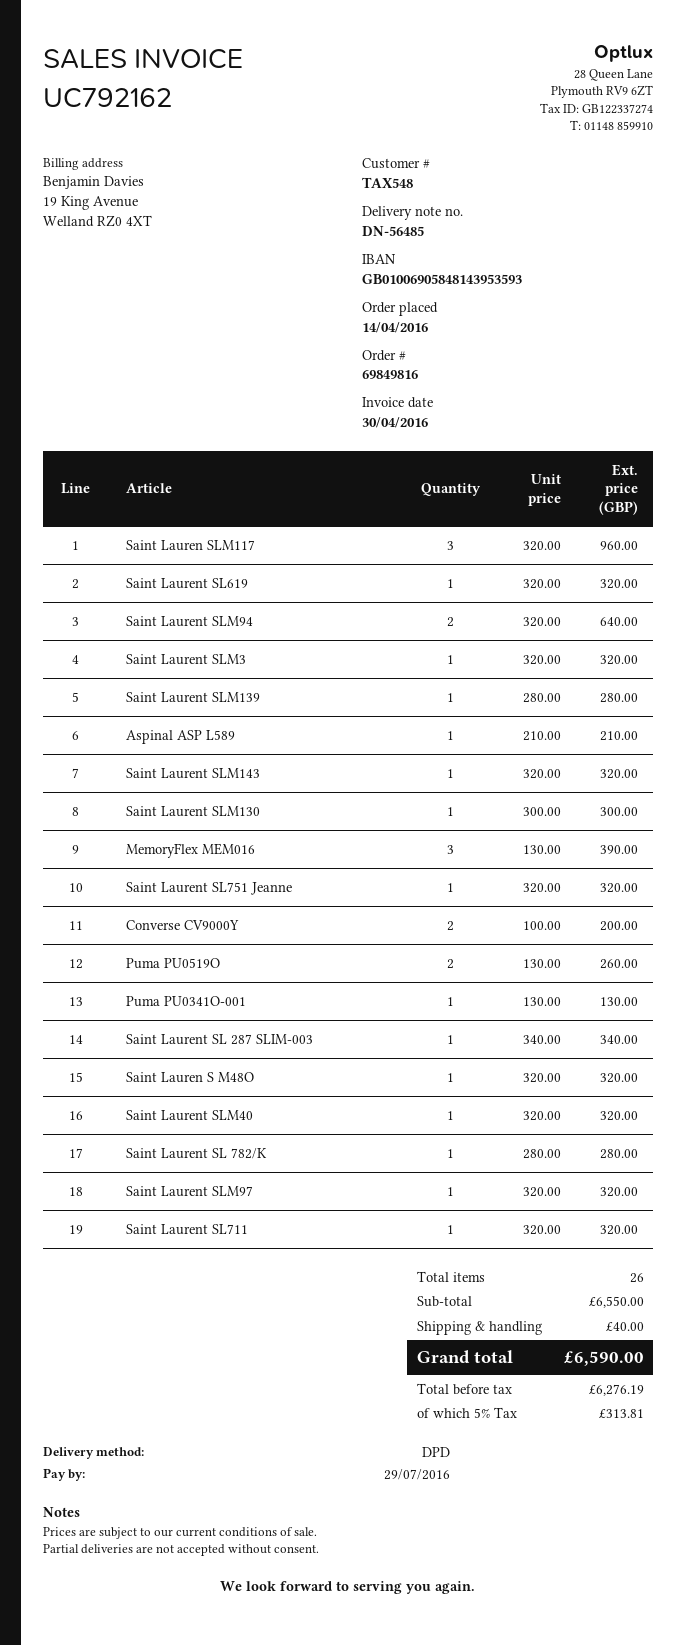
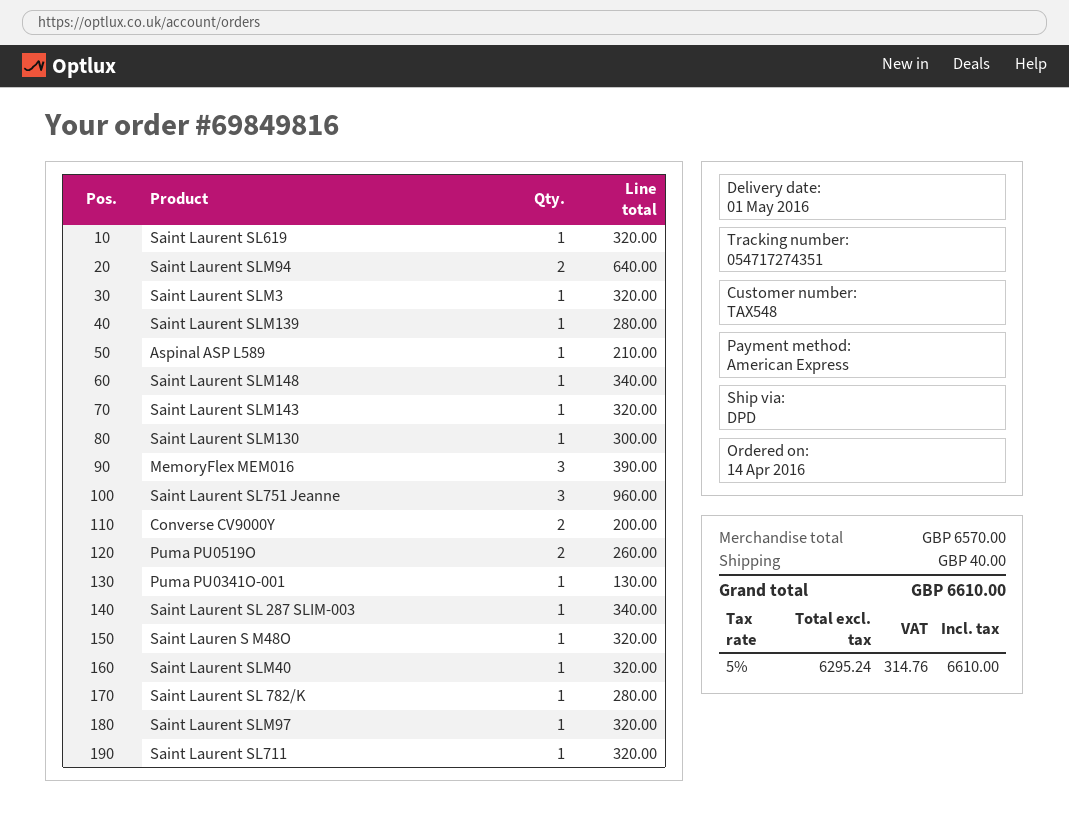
Saint Lauren SLM117: 3 for 960.00 -> none
Saint Laurent SL751 Jeanne: 1 for 320.00 -> 3 for 960.00
Saint Laurent SLM148: none -> 1 for 340.00
subtotal: 6550.00 -> 6570.00
net: 6276.19 -> 6295.24
tax: 5% = 313.81 -> 5% = 314.76
total: 6590.00 -> 6610.00

